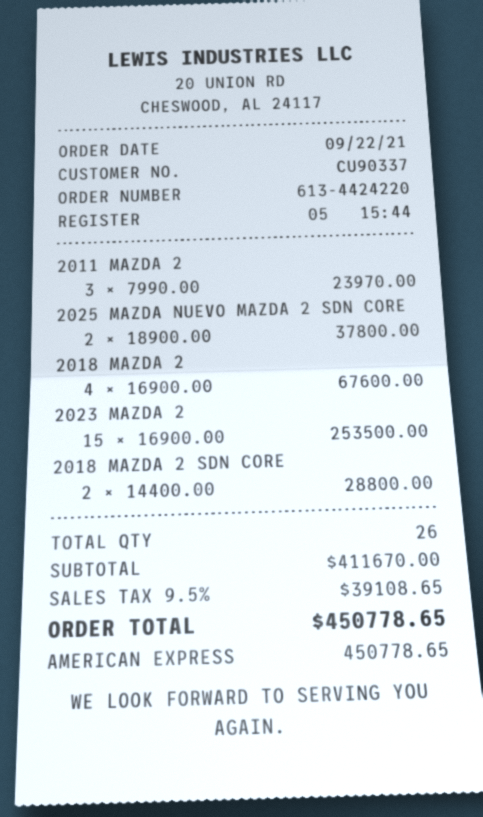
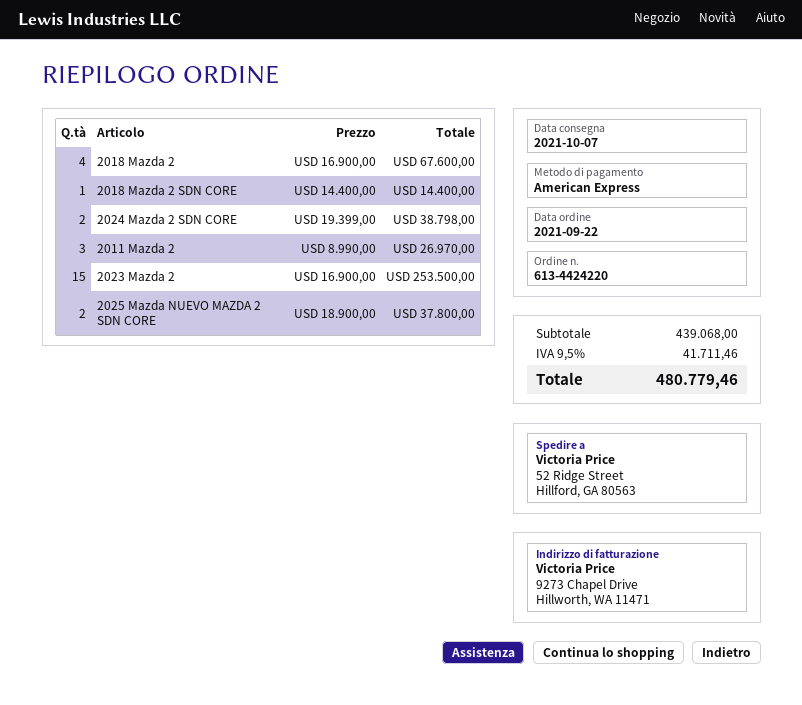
2011 MAZDA 2: 3 x 7990.00 = 23970.00 -> 3 x 8990.00 = 26970.00
2018 MAZDA 2 SDN CORE: 2 x 14400.00 = 28800.00 -> 1 x 14400.00 = 14400.00
2024 Mazda 2 SDN CORE: none -> 2 x 19399.00 = 38798.00
subtotal: 411670.00 -> 439068.00
tax: 9.5% = 39108.65 -> 9.5% = 41711.46
total: 450778.65 -> 480779.46

